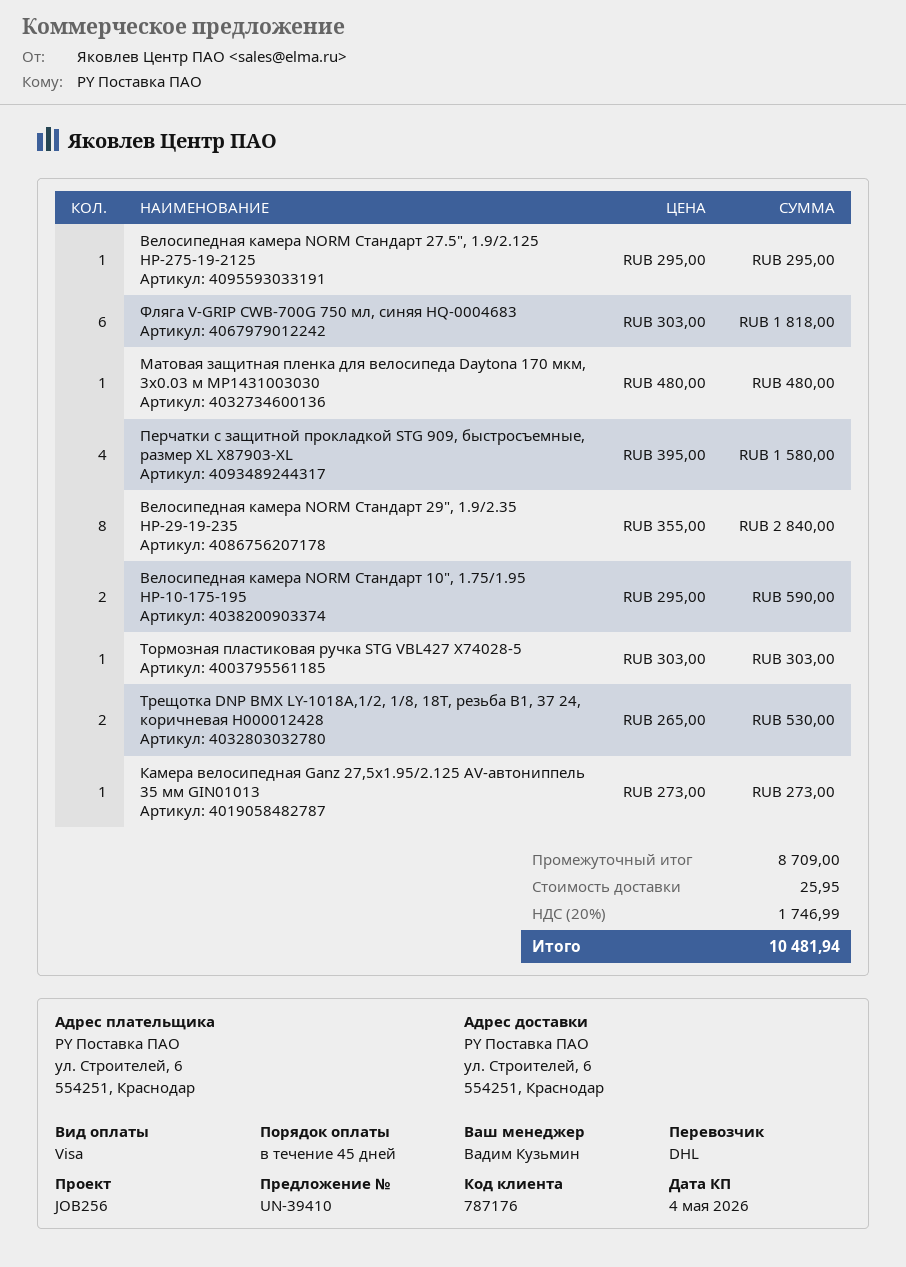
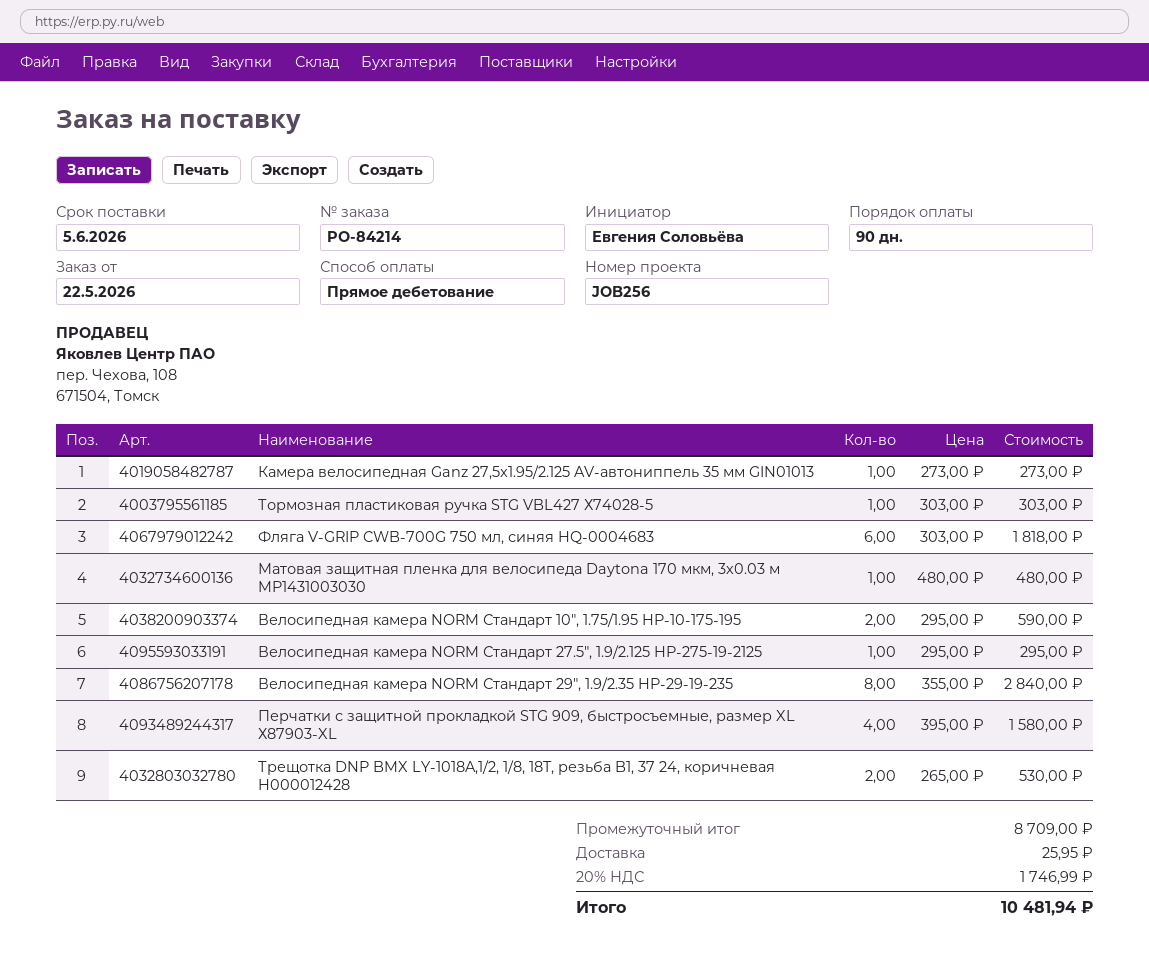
payment terms: 45 days -> 90 days
payment method: Visa -> direct debit

